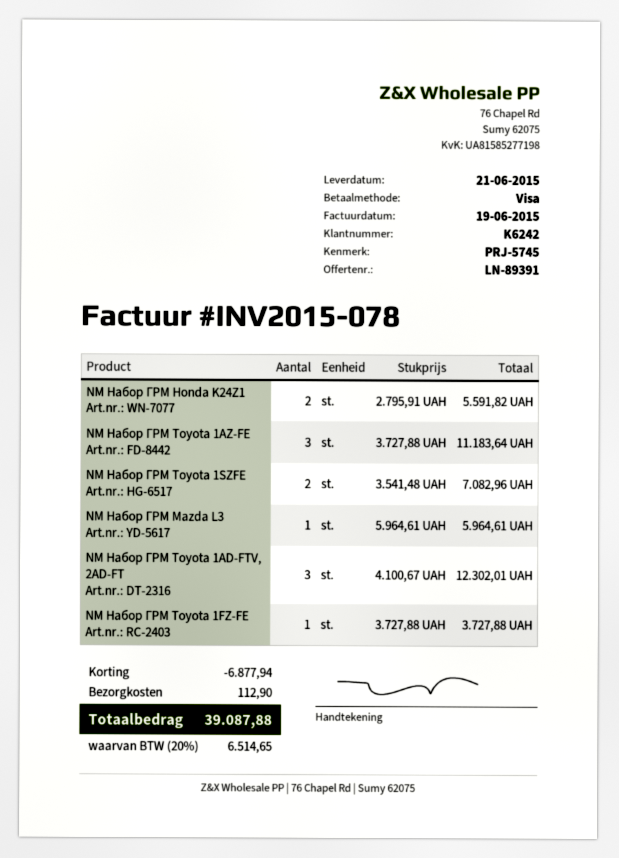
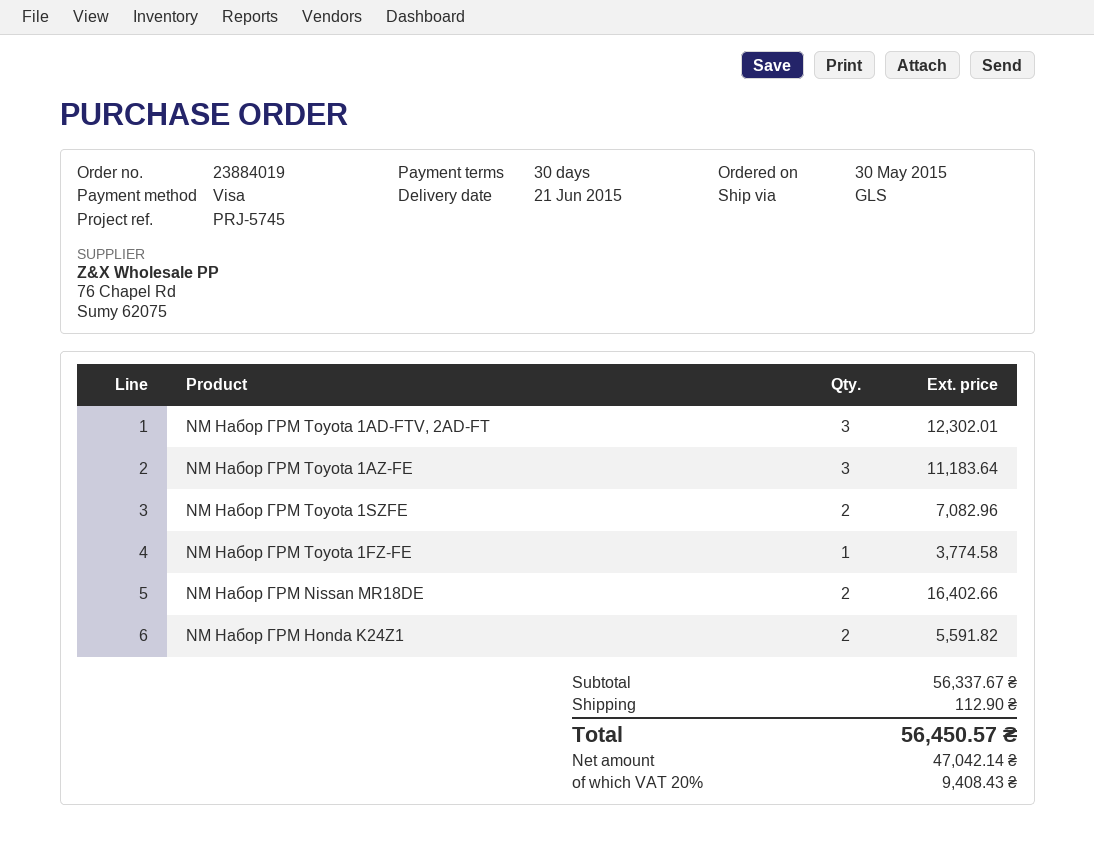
NM Набор ГРМ Mazda L3: 1 for 5964.61 -> none
NM Набор ГРМ Toyota 1FZ-FE: 1 for 3727.88 -> 1 for 3774.58
NM Набор ГРМ Nissan MR18DE: none -> 2 for 16402.66
discount: 6877.94 -> none
tax: 20% = 6514.65 -> 20% = 9408.43
total: 39087.88 -> 56450.57

